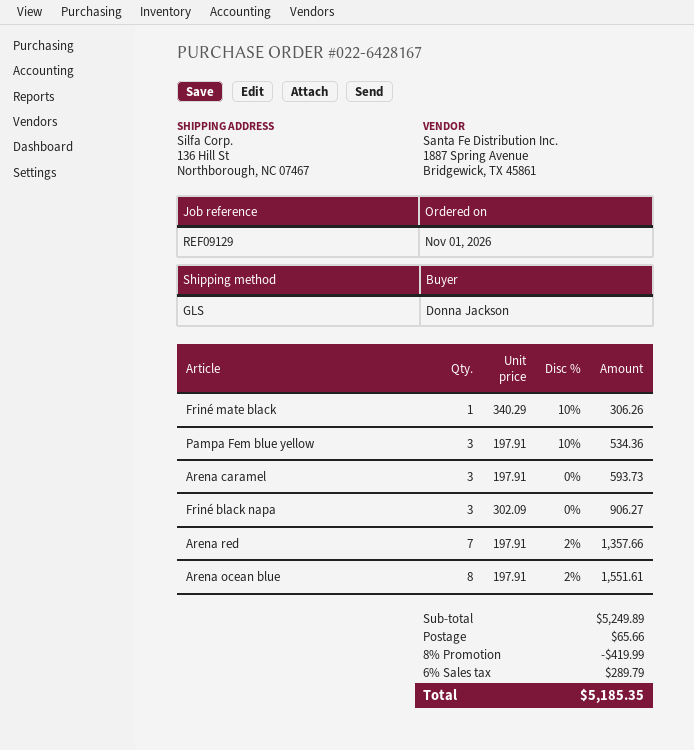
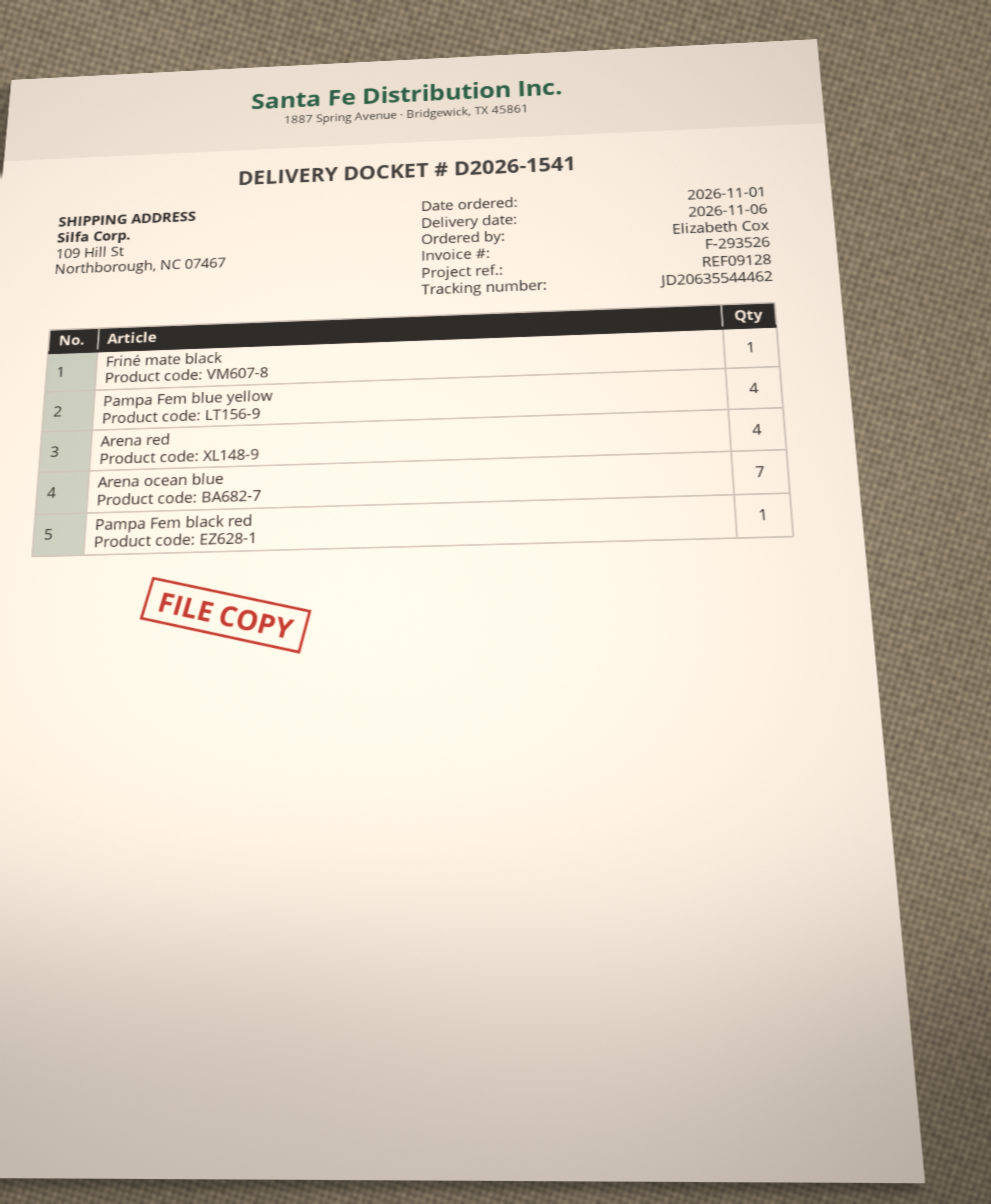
reference: REF09129 -> REF09128
ordered by: Donna Jackson -> Elizabeth Cox
ship to: 136 Hill St, Northborough, NC 07467 -> 109 Hill St, Northborough, NC 07467
Pampa Fem blue yellow: 3 -> 4
Arena caramel: 3 -> none
Friné black napa: 3 -> none
Arena red: 7 -> 4
Arena ocean blue: 8 -> 7
Pampa Fem black red: none -> 1

